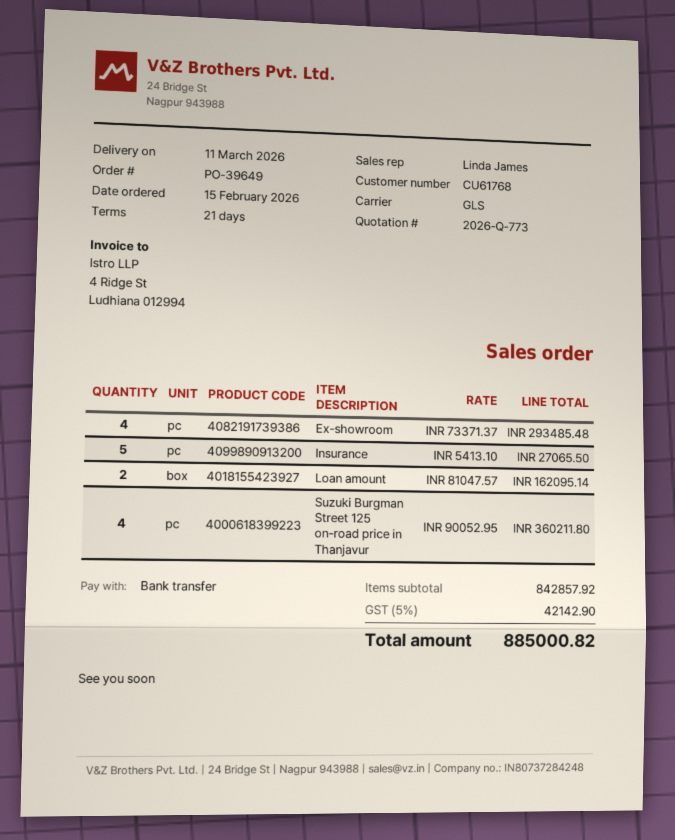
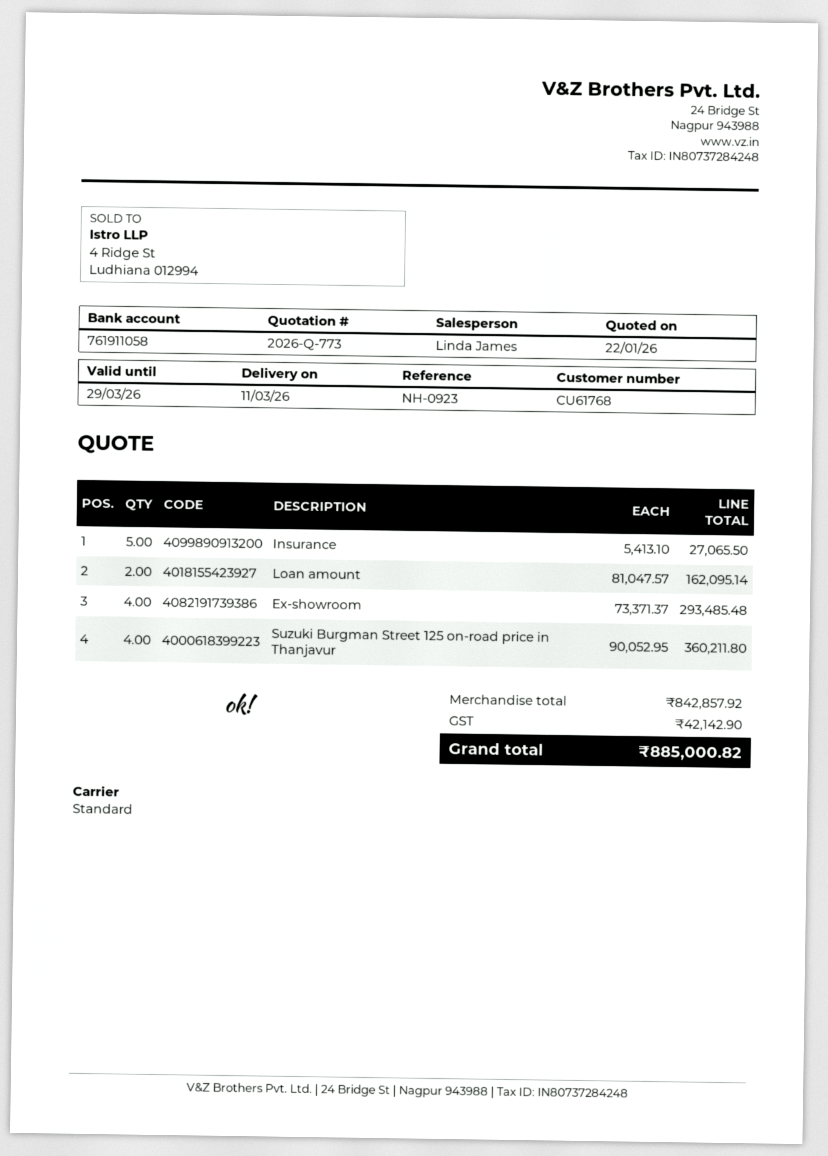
shipping method: GLS -> standard

